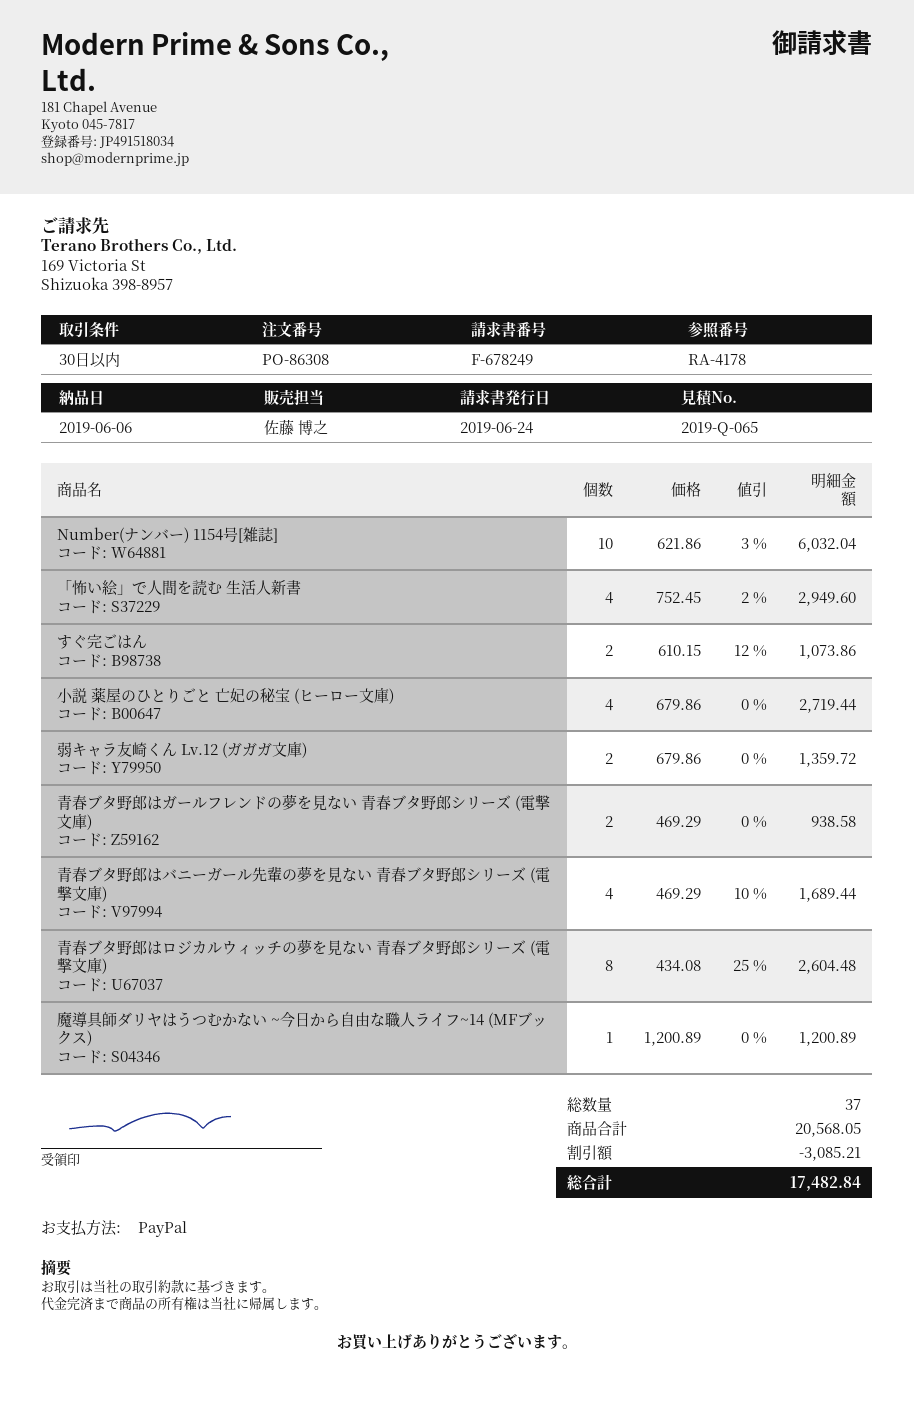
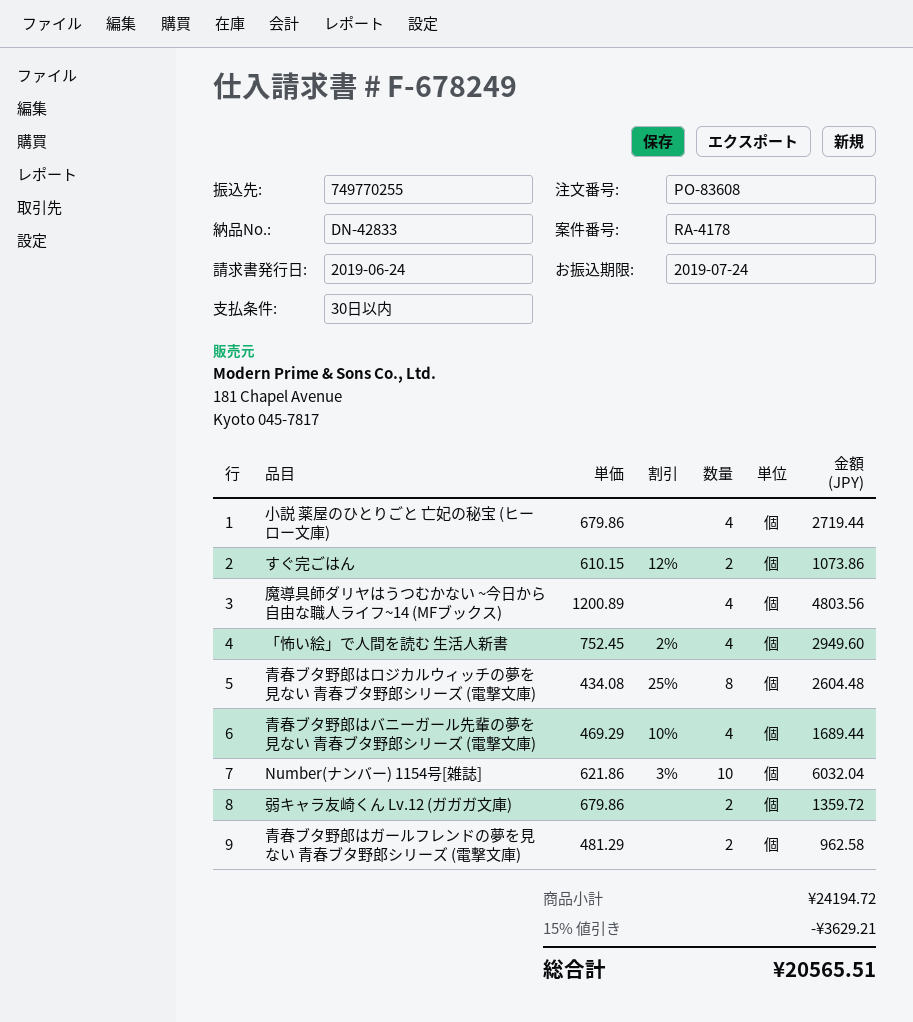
order number: PO-86308 -> PO-83608
青春ブタ野郎はガールフレンドの夢を見ない 青春ブタ野郎シリーズ (電撃文庫): 2 x 469.29 = 938.58 -> 2 x 481.29 = 962.58
魔導具師ダリヤはうつむかない ~今日から自由な職人ライフ~14 (MFブックス): 1 x 1200.89 = 1200.89 -> 4 x 1200.89 = 4803.56
subtotal: 20568.05 -> 24194.72
discount: 3085.21 -> 3629.21
total: 17482.84 -> 20565.51

